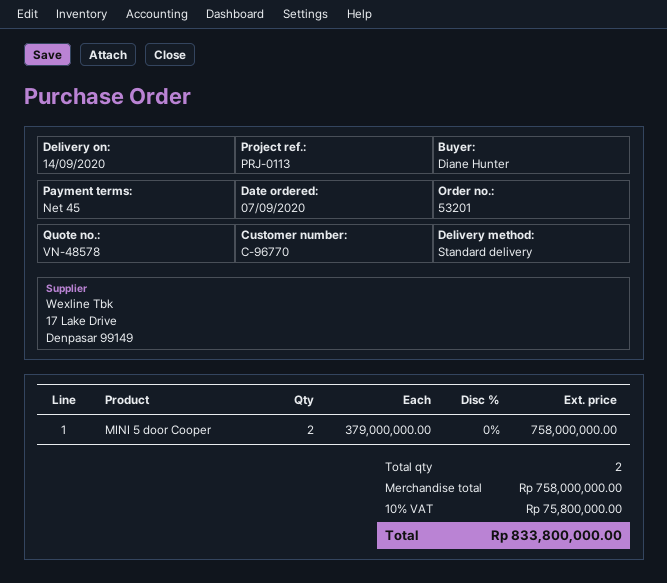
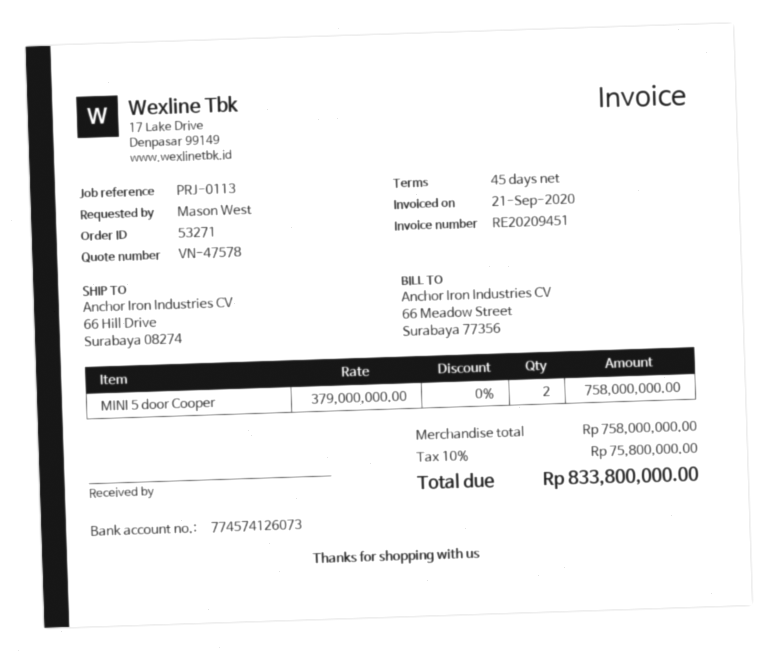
quote number: VN-48578 -> VN-47578
order number: 53201 -> 53271
ordered by: Diane Hunter -> Mason West

